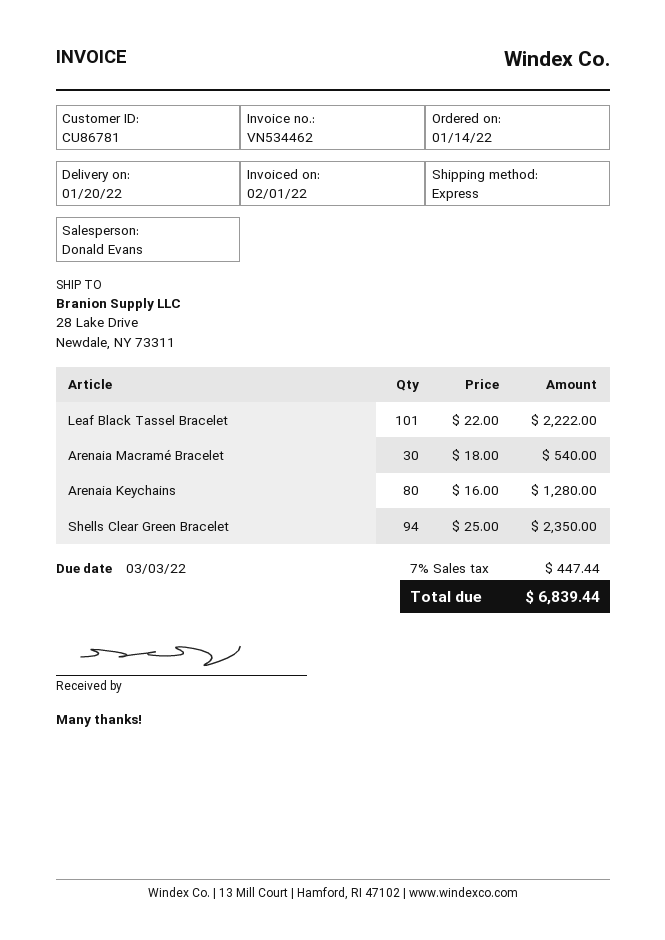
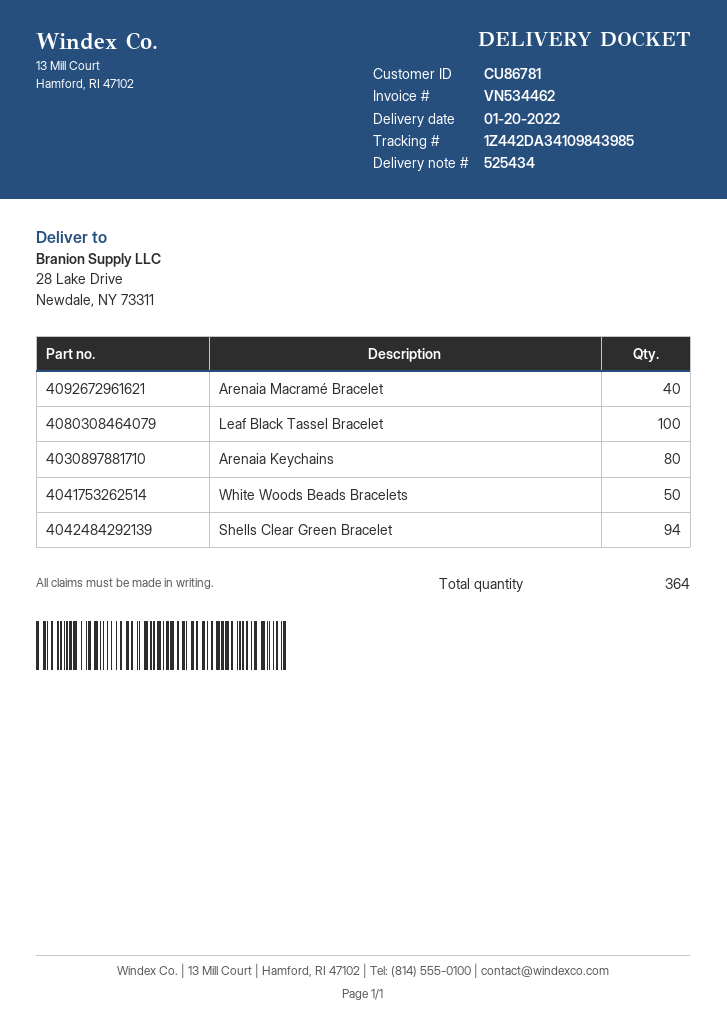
Leaf Black Tassel Bracelet: 101 -> 100
Arenaia Macramé Bracelet: 30 -> 40
White Woods Beads Bracelets: none -> 50

